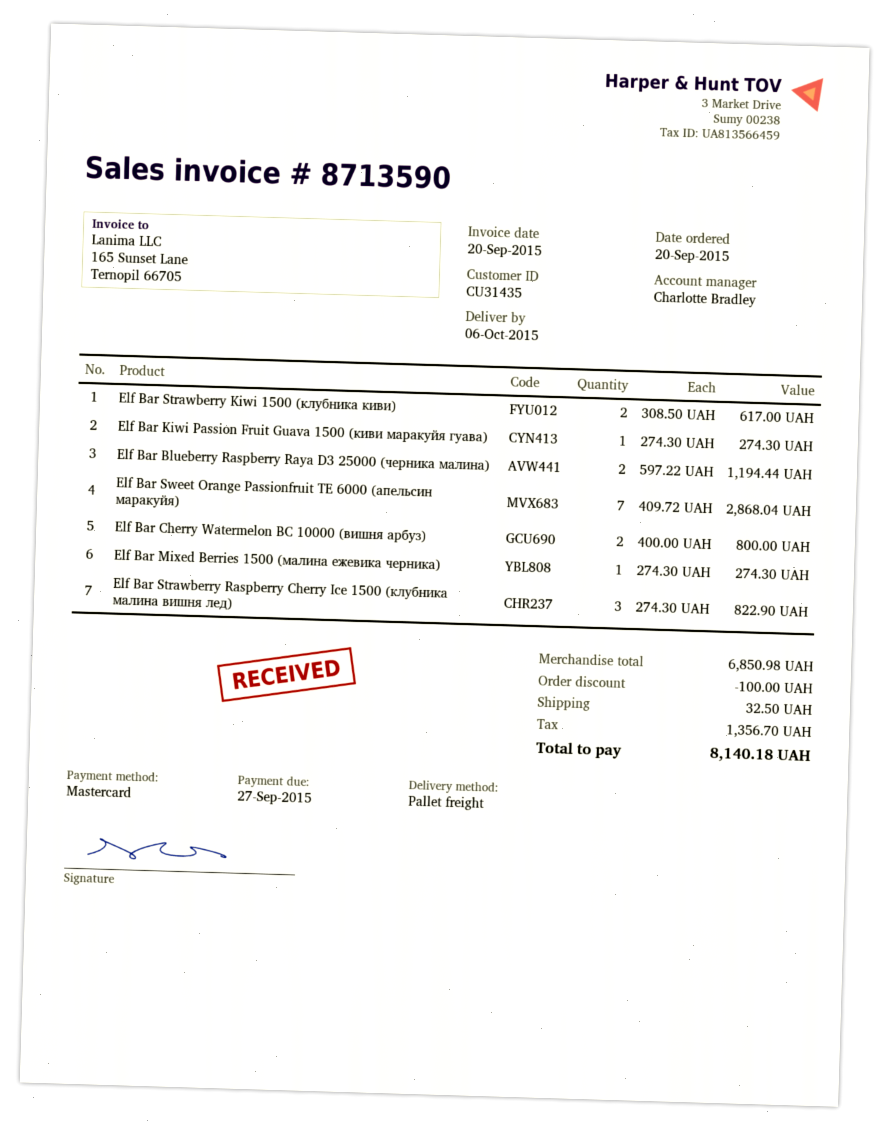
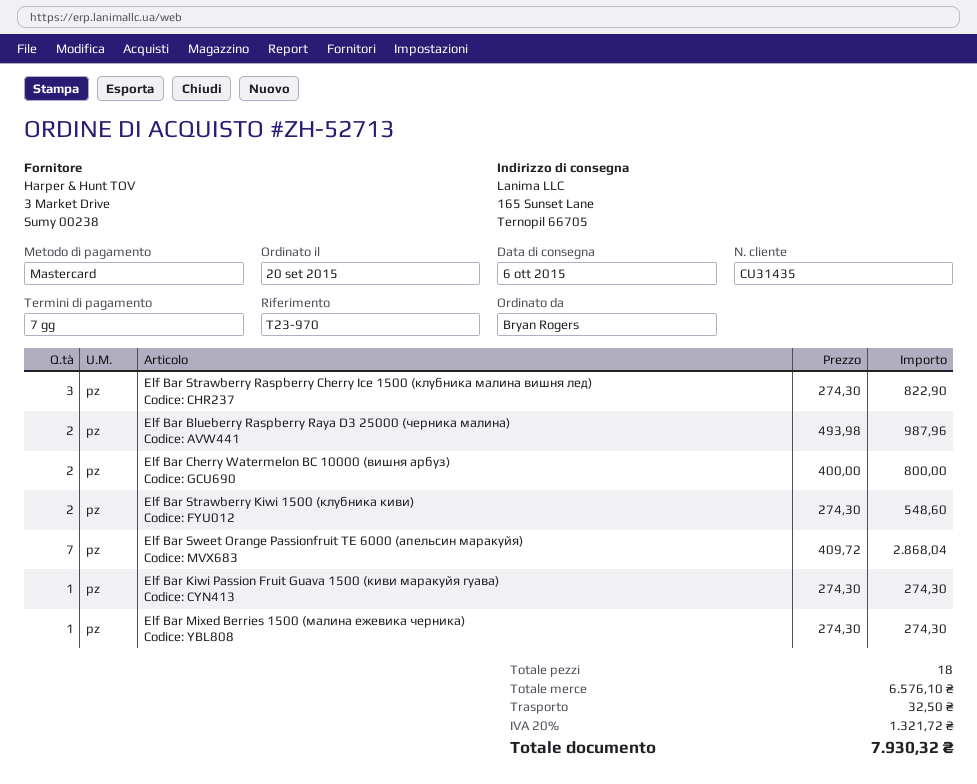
Elf Bar Strawberry Kiwi 1500 (клубника киви): 2 x 308.50 = 617.00 -> 2 x 274.30 = 548.60
Elf Bar Blueberry Raspberry Raya D3 25000 (черника малина): 2 x 597.22 = 1194.44 -> 2 x 493.98 = 987.96
subtotal: 6850.98 -> 6576.10
discount: 100.00 -> none
tax: 1356.70 -> 1321.72
total: 8140.18 -> 7930.32

